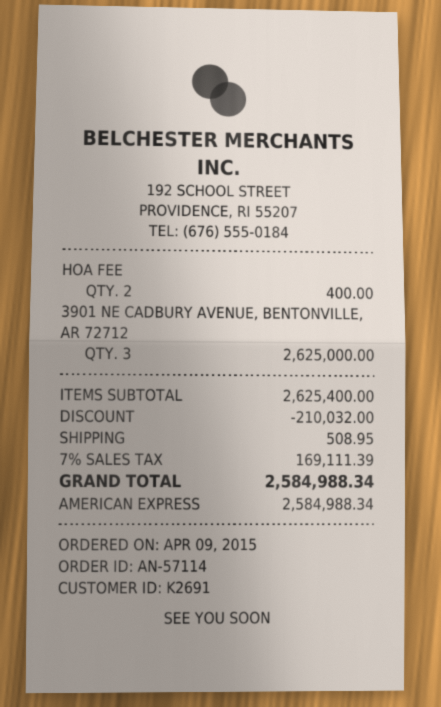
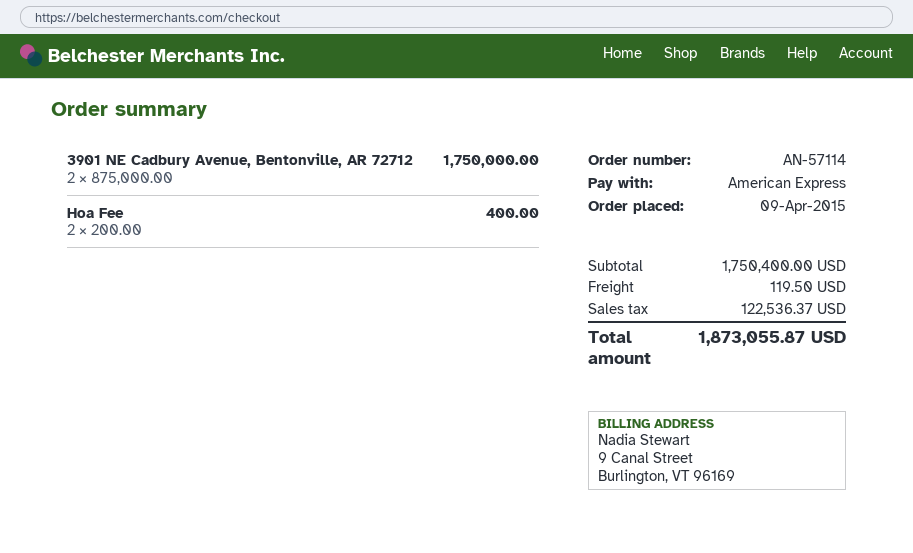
3901 NE CADBURY AVENUE, BENTONVILLE, AR 72712: 3 for 2625000.00 -> 2 for 1750000.00
subtotal: 2625400.00 -> 1750400.00
discount: 210032.00 -> none
shipping: 508.95 -> 119.50
tax: 169111.39 -> 122536.37
total: 2584988.34 -> 1873055.87

